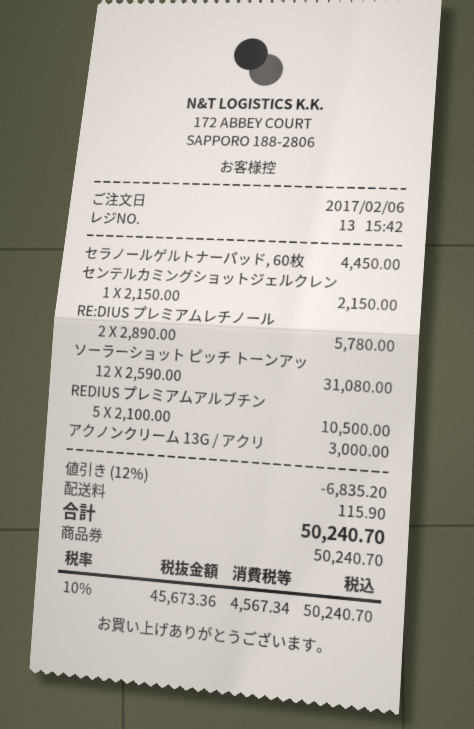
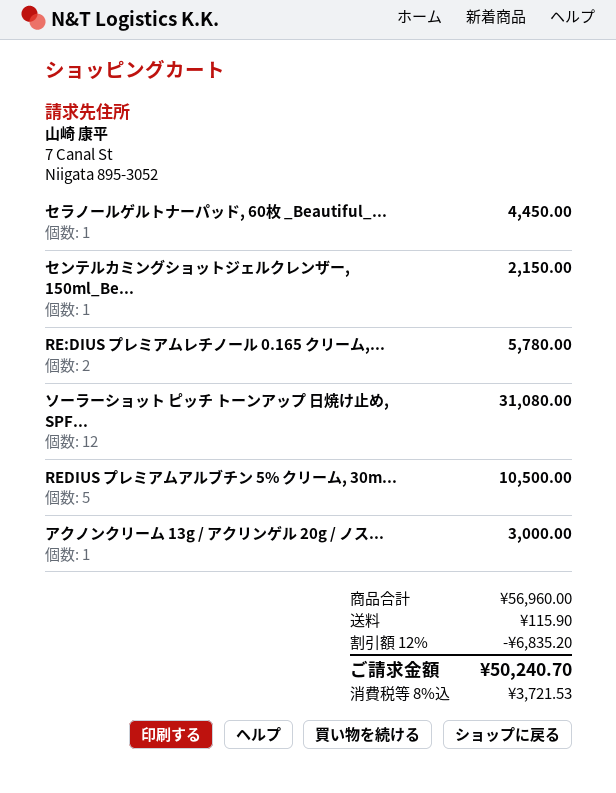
tax: 10% = 4567.34 -> 8% = 3721.53

